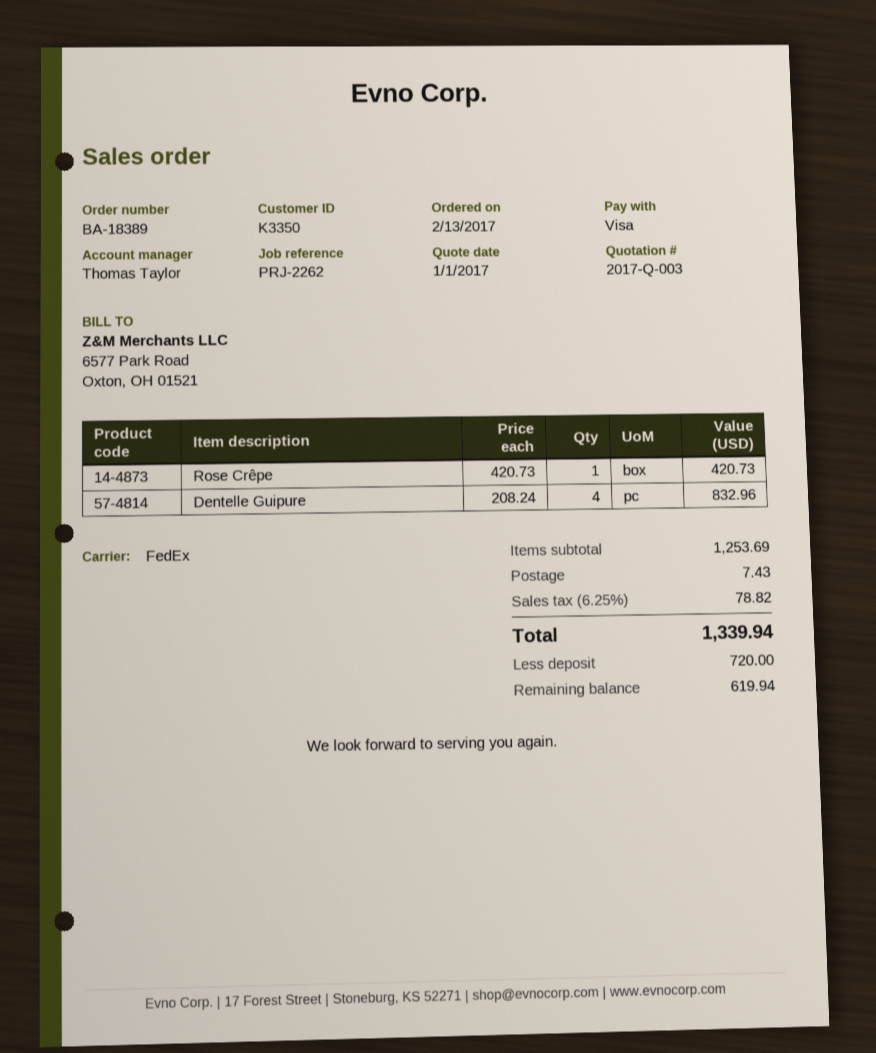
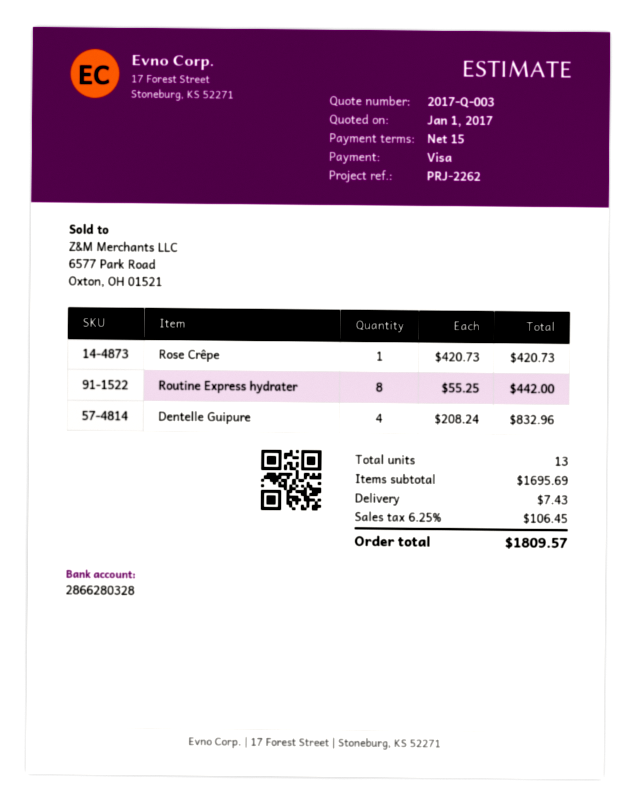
Routine Express hydrater: none -> 8 x 55.25 = 442.00
subtotal: 1253.69 -> 1695.69
tax: 6.25% = 78.82 -> 6.25% = 106.45
total: 1339.94 -> 1809.57

